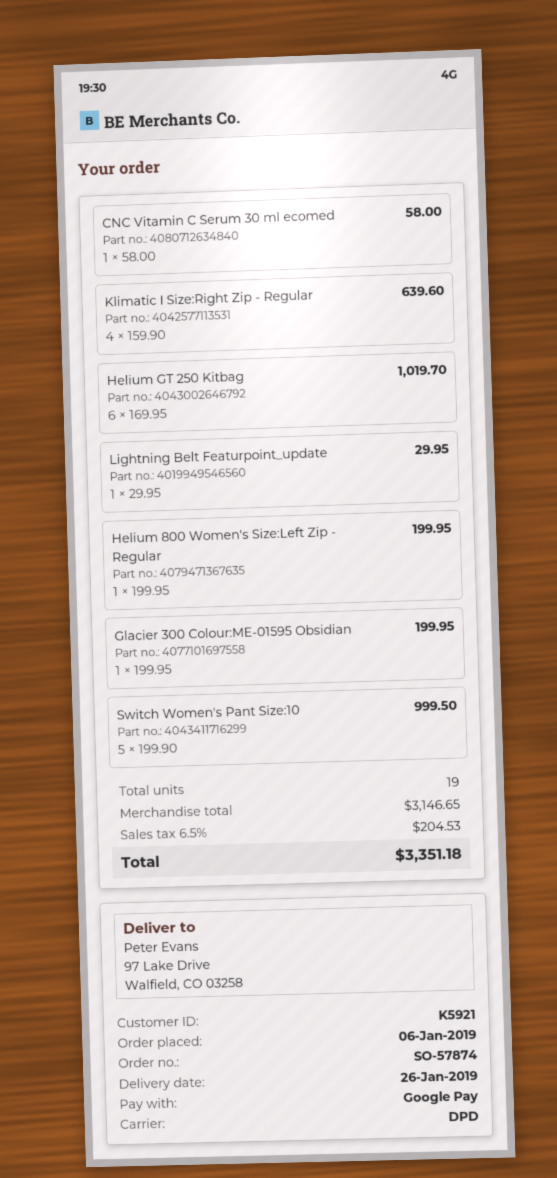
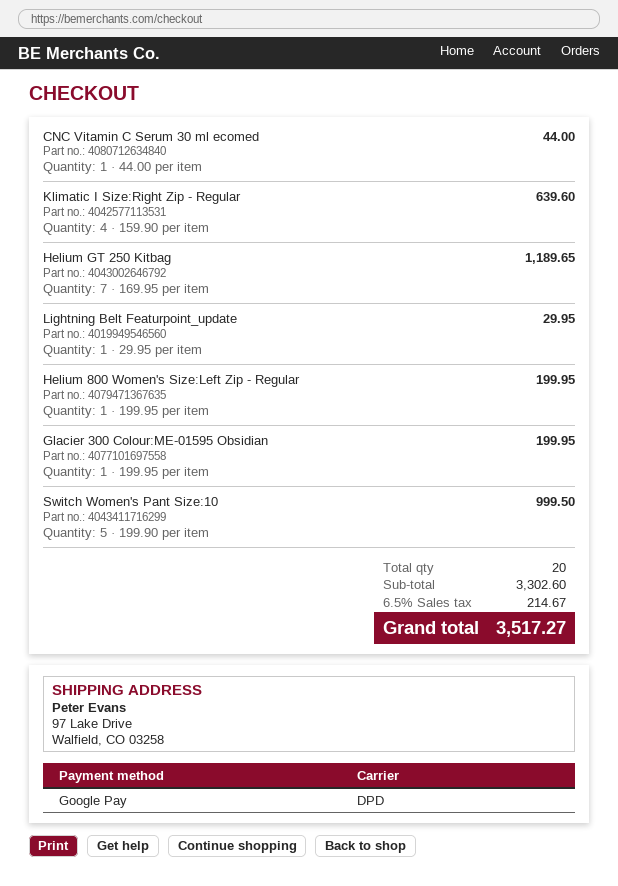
CNC Vitamin C Serum 30 ml ecomed: 1 x 58.00 = 58.00 -> 1 x 44.00 = 44.00
Helium GT 250 Kitbag: 6 x 169.95 = 1019.70 -> 7 x 169.95 = 1189.65
total quantity: 19 -> 20
subtotal: 3146.65 -> 3302.60
tax: 6.5% = 204.53 -> 6.5% = 214.67
total: 3351.18 -> 3517.27

